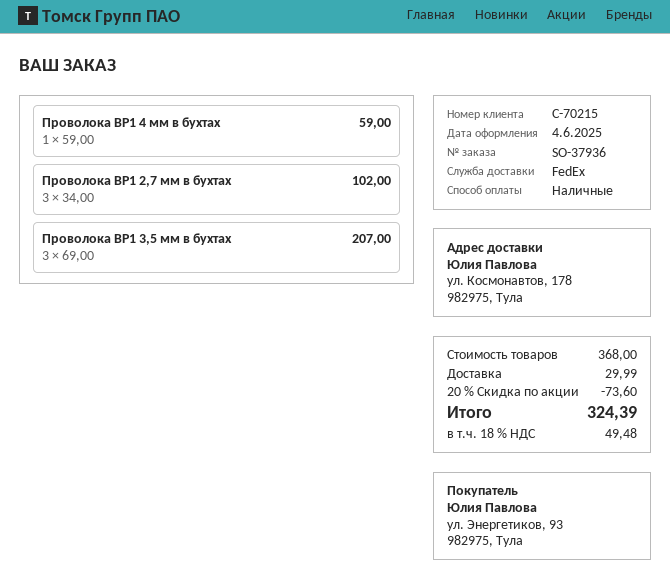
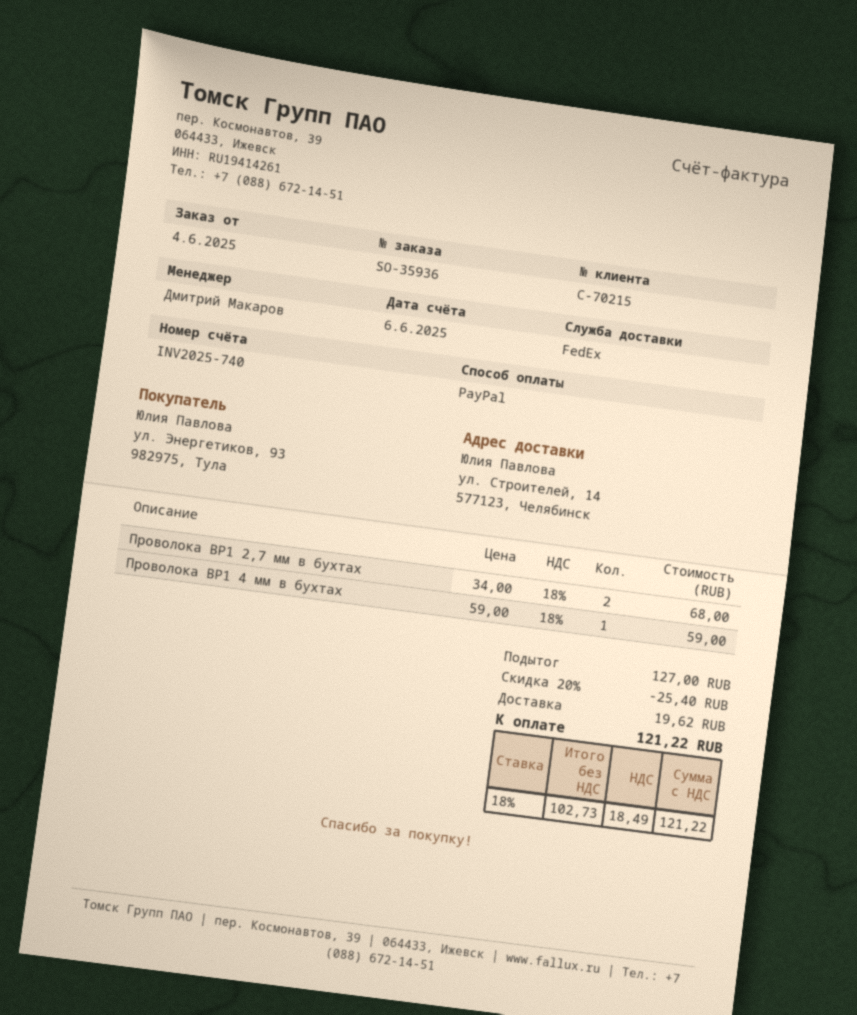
order number: SO-37936 -> SO-35936
payment method: cash -> PayPal
ship to: ул. Космонавтов, 178, 982975, Тула -> ул. Строителей, 14, 577123, Челябинск
Проволока ВР1 2,7 мм в бухтах: 3 x 34.00 = 102.00 -> 2 x 34.00 = 68.00
Проволока ВР1 3,5 мм в бухтах: 3 x 69.00 = 207.00 -> none
subtotal: 368.00 -> 127.00
discount: 20% = 73.60 -> 20% = 25.40
shipping: 29.99 -> 19.62
tax: 18% = 49.48 -> 18% = 18.49
total: 324.39 -> 121.22

